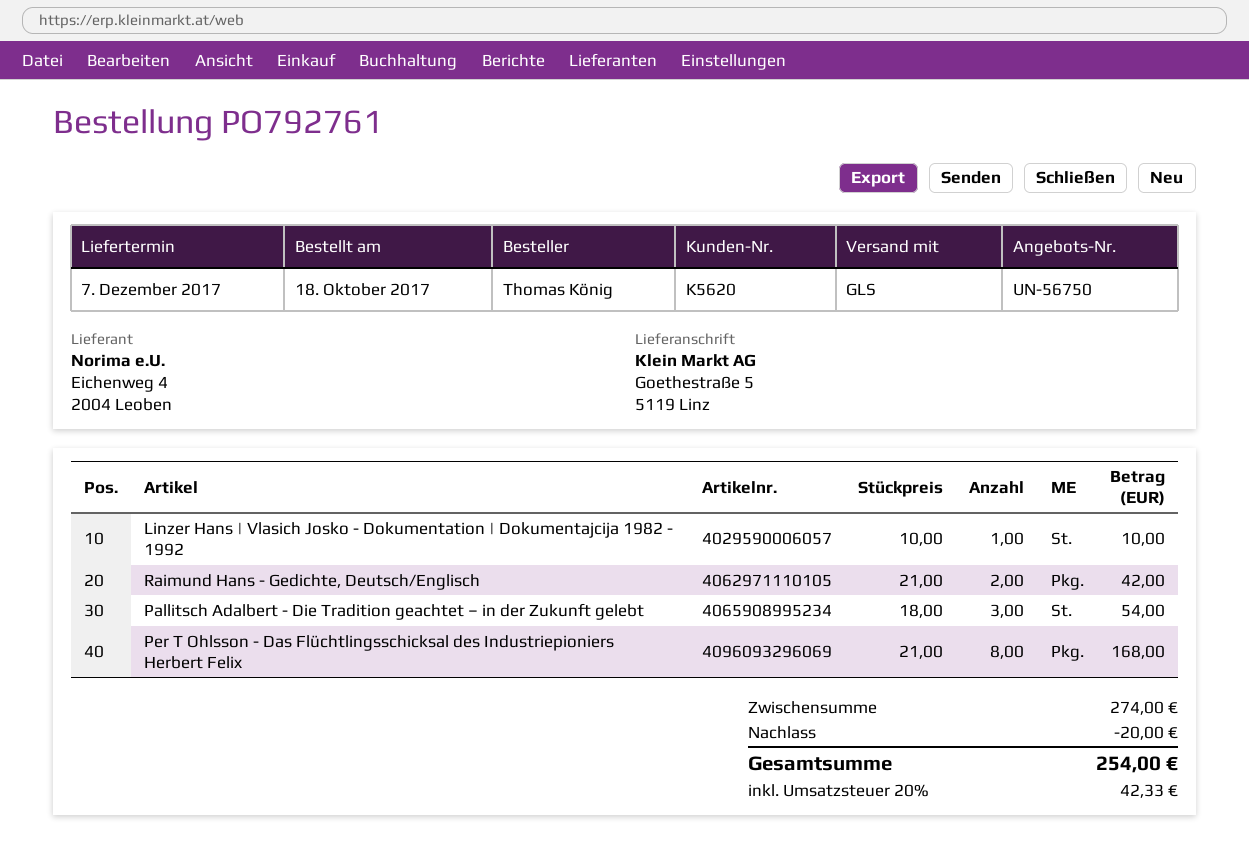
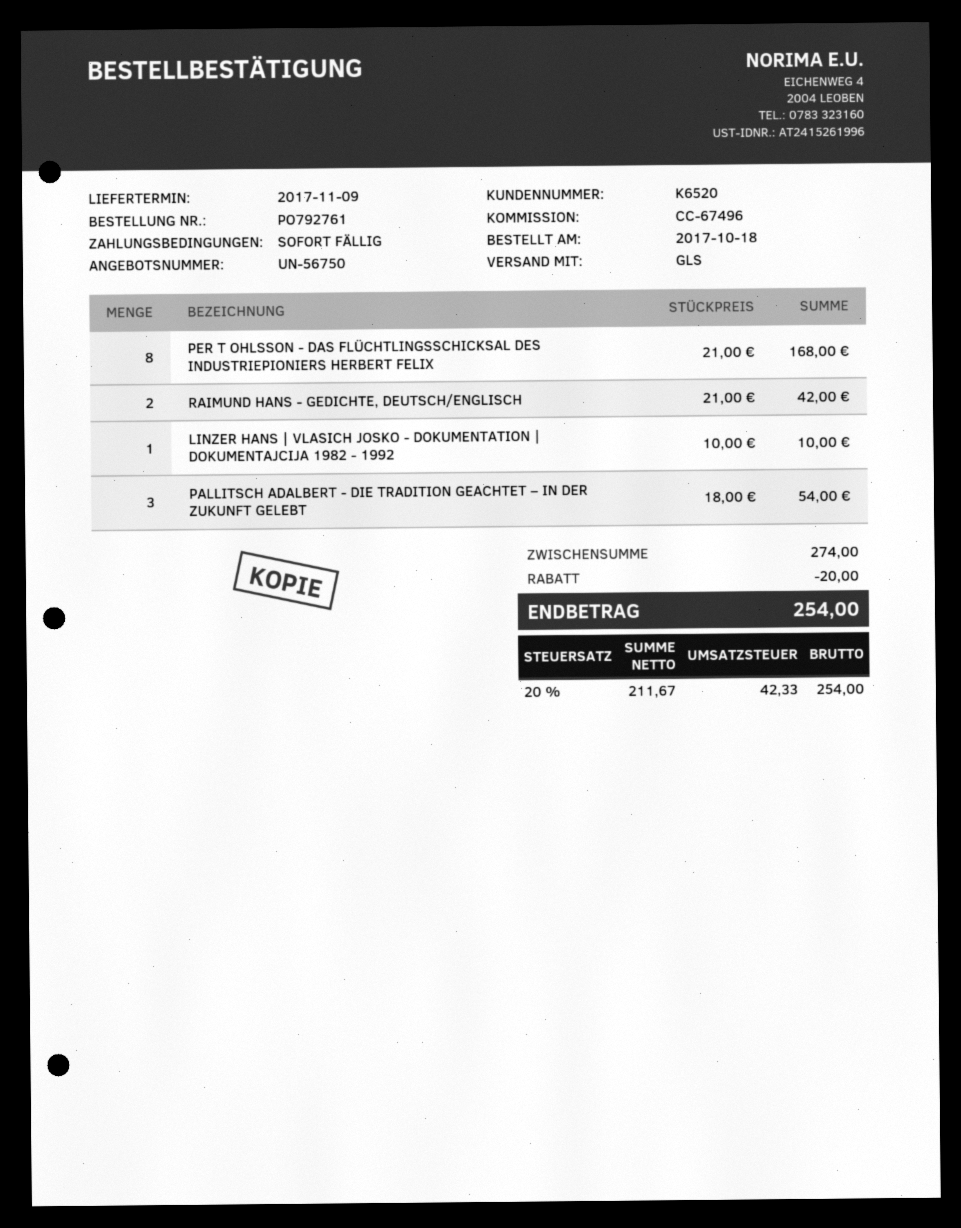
delivery date: 2017-12-07 -> 2017-11-09
customer number: K5620 -> K6520

